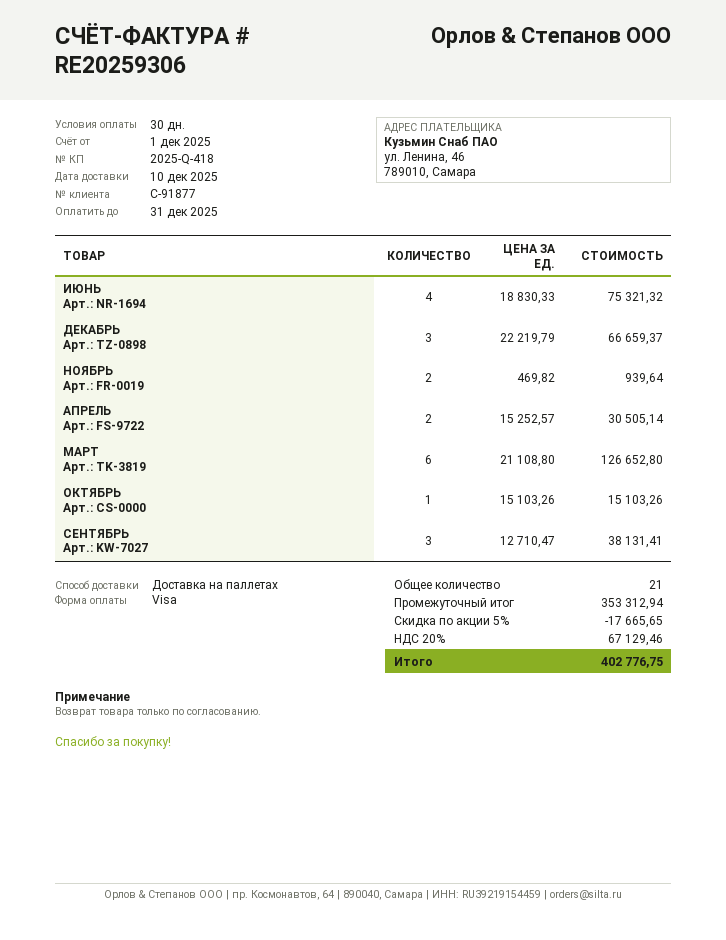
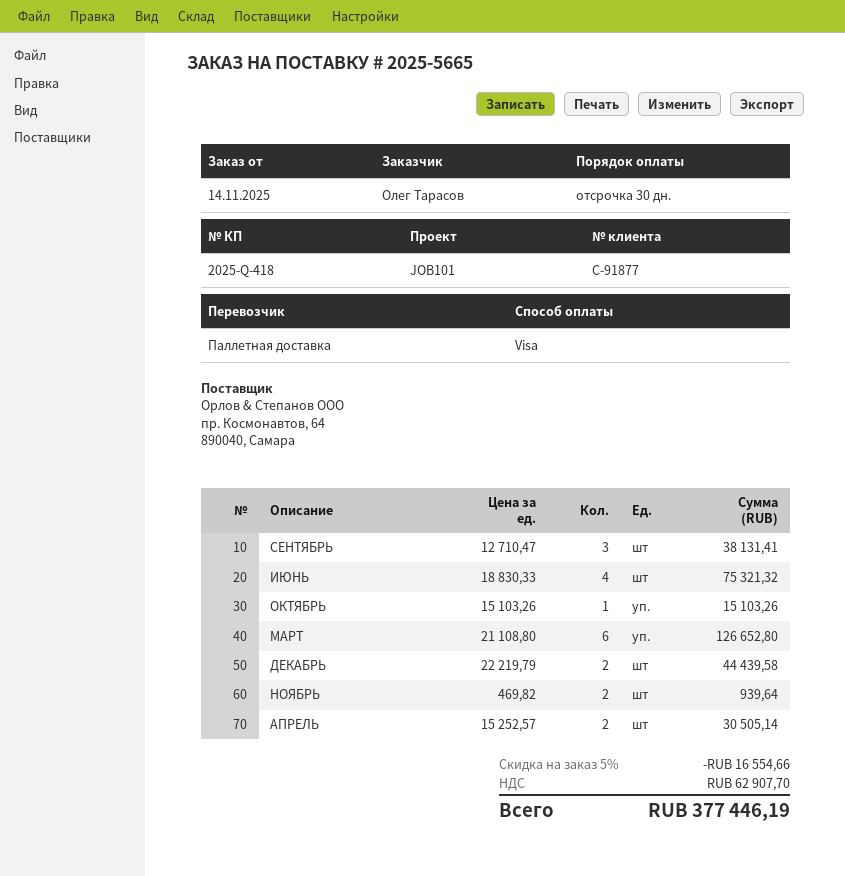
ДЕКАБРЬ: 3 x 22219.79 = 66659.37 -> 2 x 22219.79 = 44439.58
discount: 5% = 17665.65 -> 5% = 16554.66
tax: 67129.46 -> 62907.70
total: 402776.75 -> 377446.19

